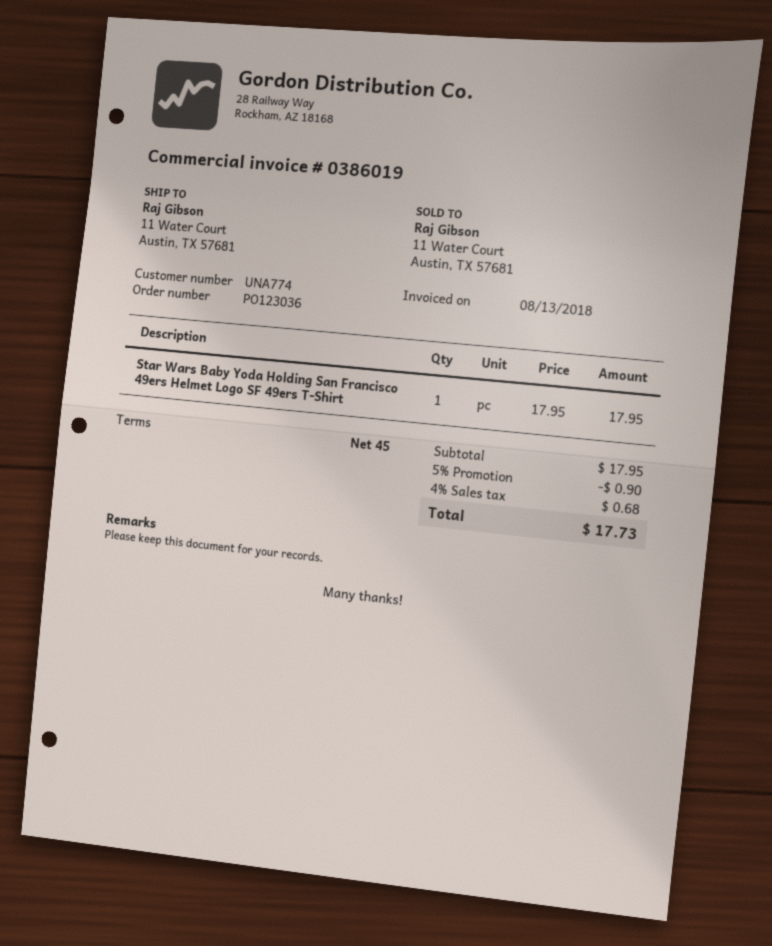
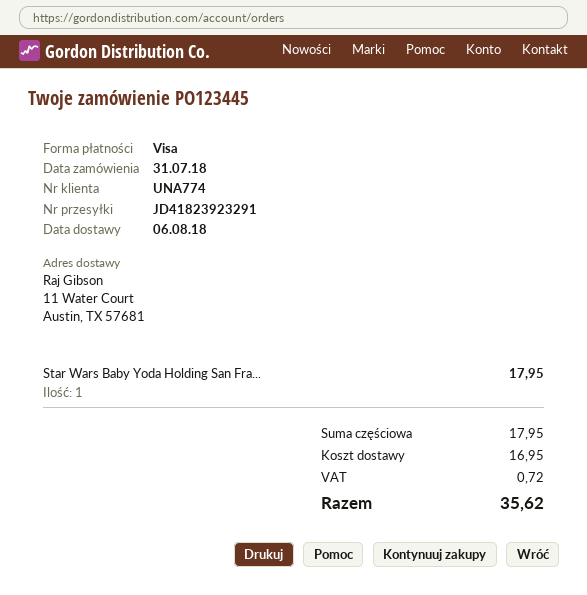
order number: PO123036 -> PO123445
discount: 5% = 0.90 -> none
shipping: none -> 16.95
tax: 0.68 -> 0.72
total: 17.73 -> 35.62

